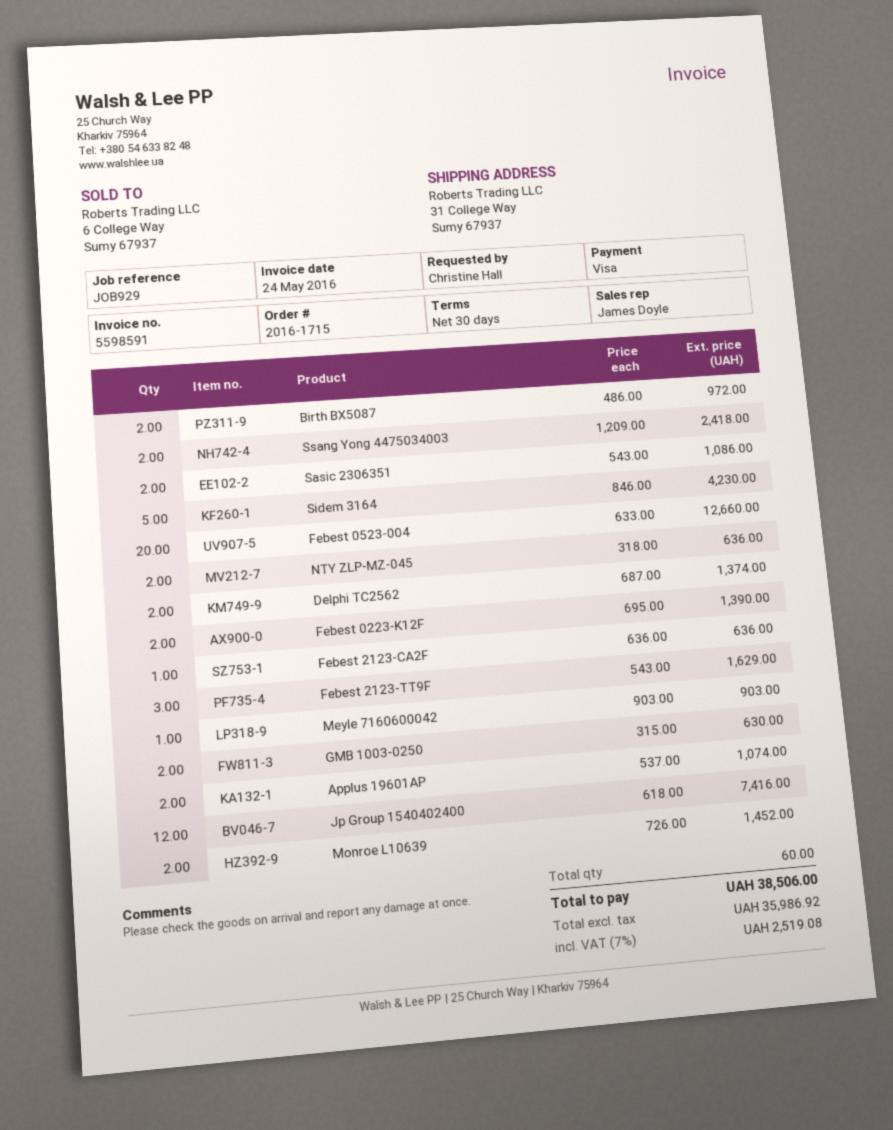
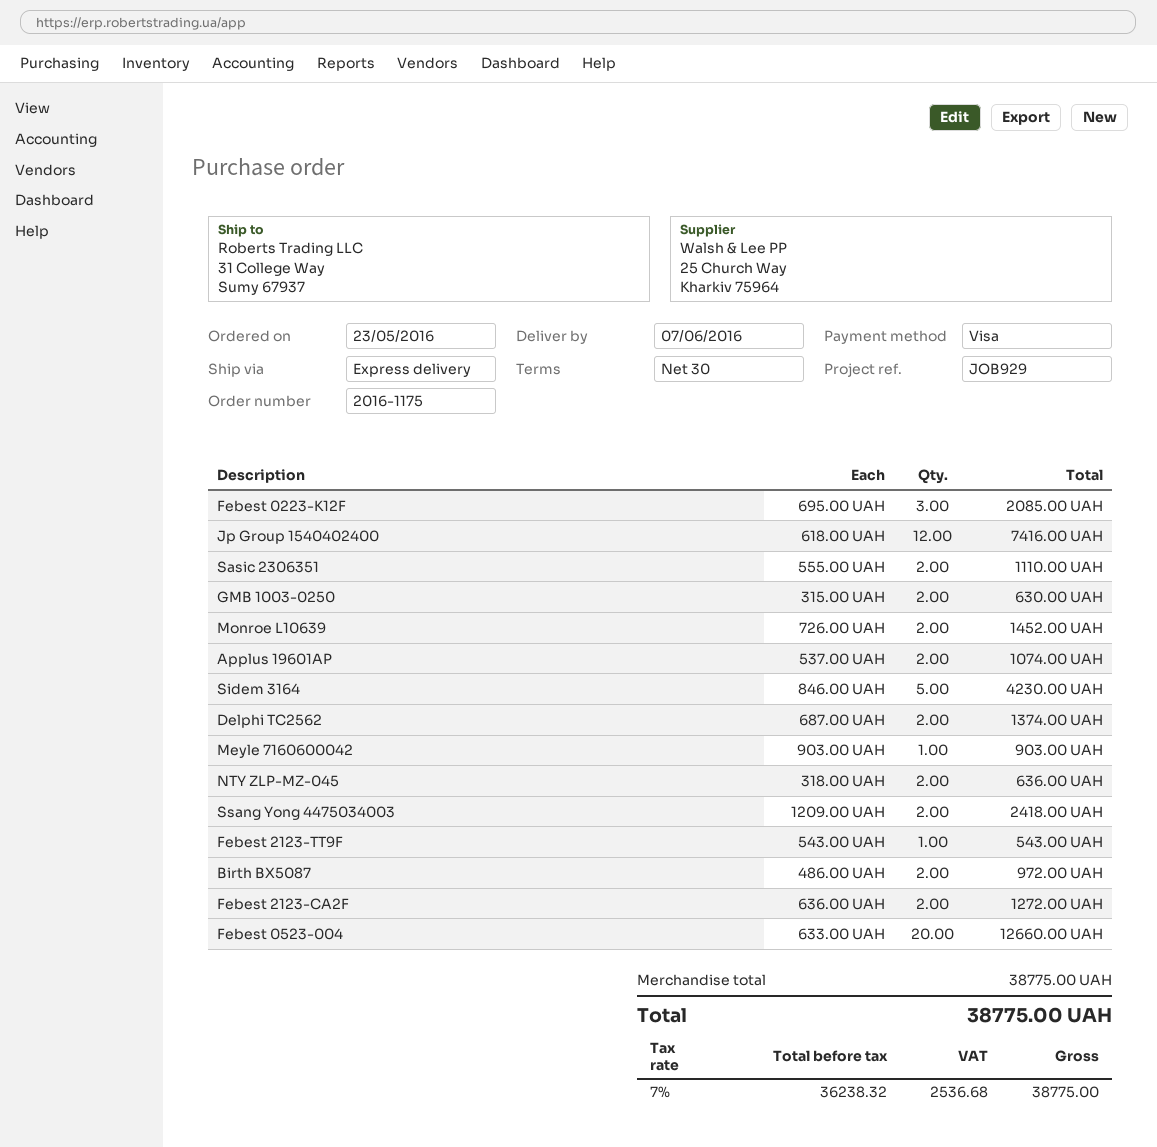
order number: 2016-1715 -> 2016-1175
Sasic 2306351: 2 x 543.00 = 1086.00 -> 2 x 555.00 = 1110.00
Febest 0223-K12F: 2 x 695.00 = 1390.00 -> 3 x 695.00 = 2085.00
Febest 2123-CA2F: 1 x 636.00 = 636.00 -> 2 x 636.00 = 1272.00
Febest 2123-TT9F: 3 x 543.00 = 1629.00 -> 1 x 543.00 = 543.00
net: 35986.92 -> 36238.32
tax: 7% = 2519.08 -> 7% = 2536.68
total: 38506.00 -> 38775.00

